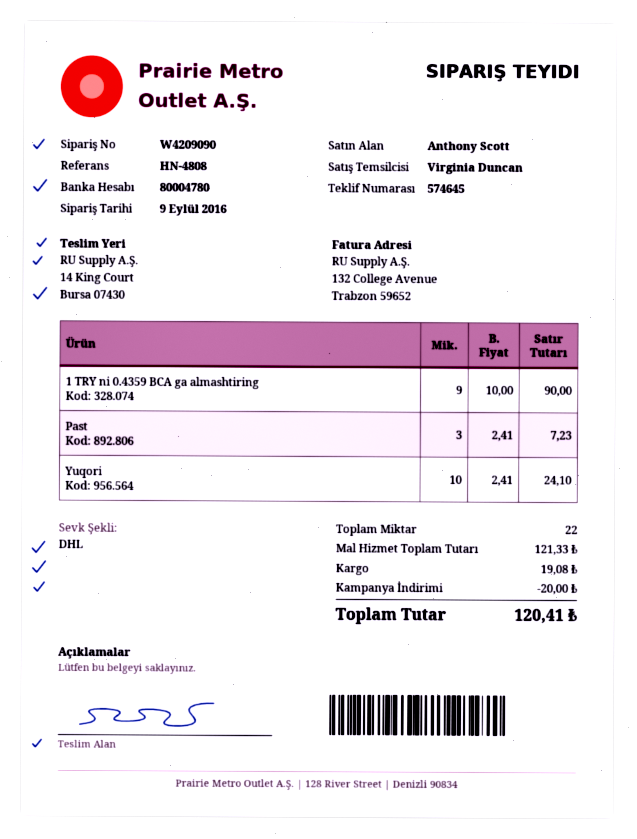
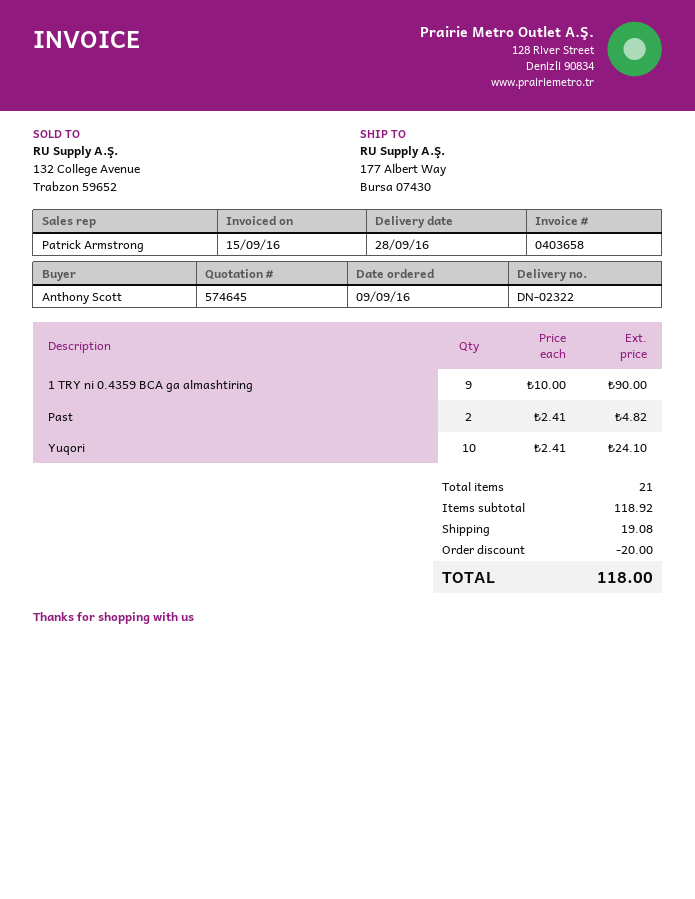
sales rep: Virginia Duncan -> Patrick Armstrong
ship to: 14 King Court, Bursa 07430 -> 177 Albert Way, Bursa 07430
Past: 3 x 2.41 = 7.23 -> 2 x 2.41 = 4.82
total quantity: 22 -> 21
subtotal: 121.33 -> 118.92
total: 120.41 -> 118.00

